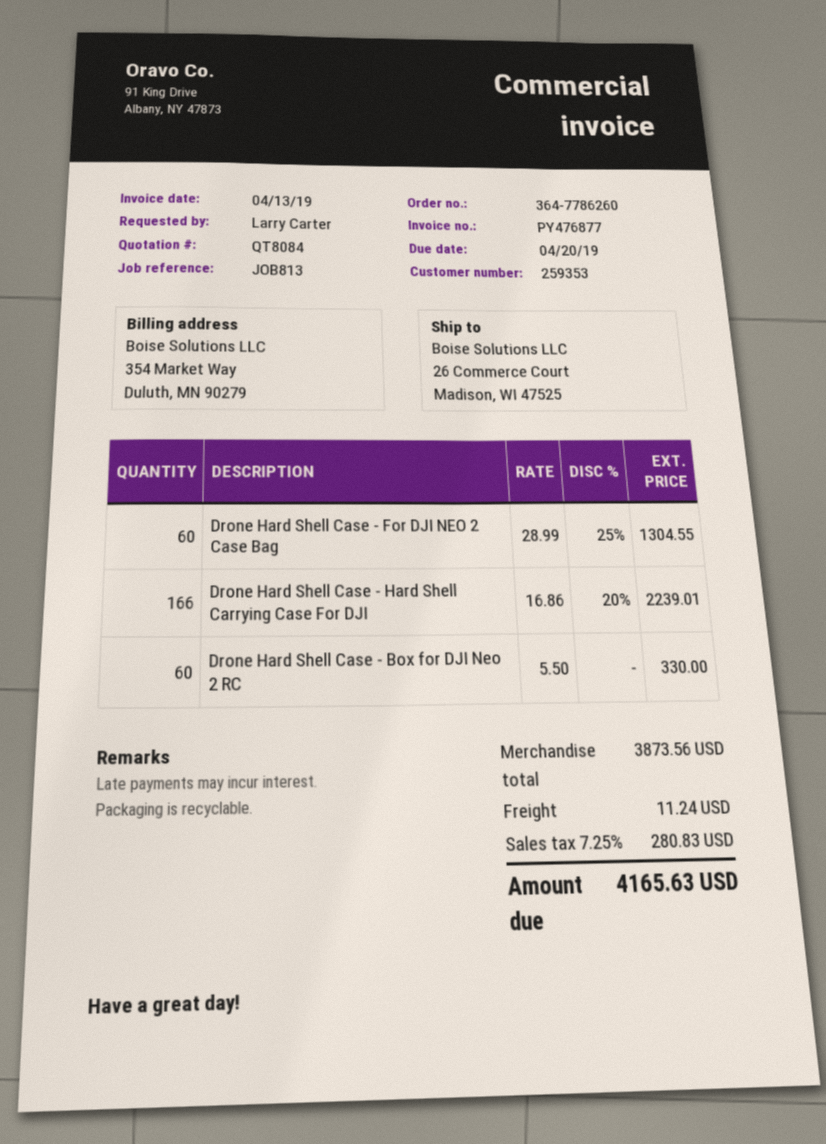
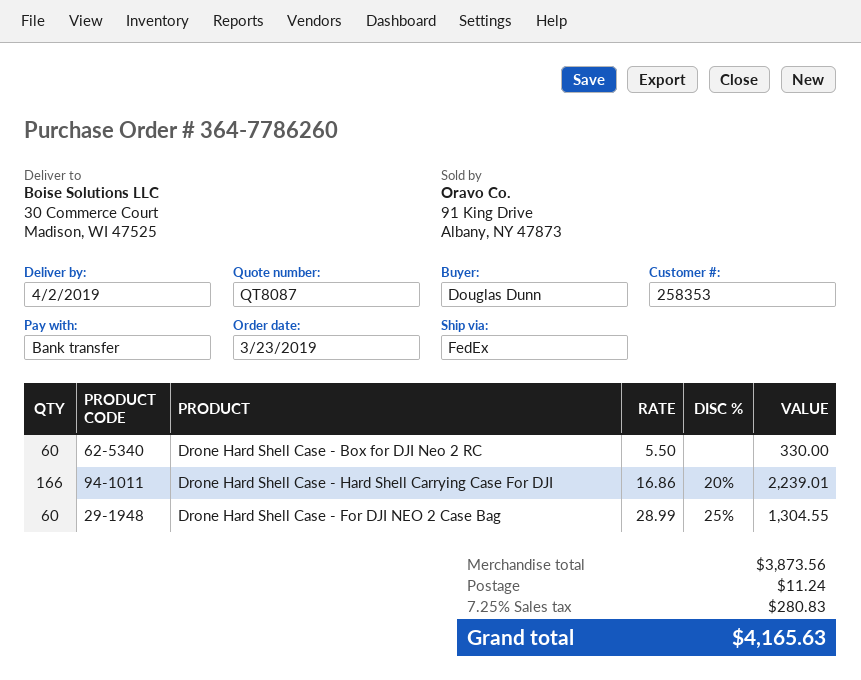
quote number: QT8084 -> QT8087
customer number: 259353 -> 258353
ordered by: Larry Carter -> Douglas Dunn
ship to: 26 Commerce Court, Madison, WI 47525 -> 30 Commerce Court, Madison, WI 47525

